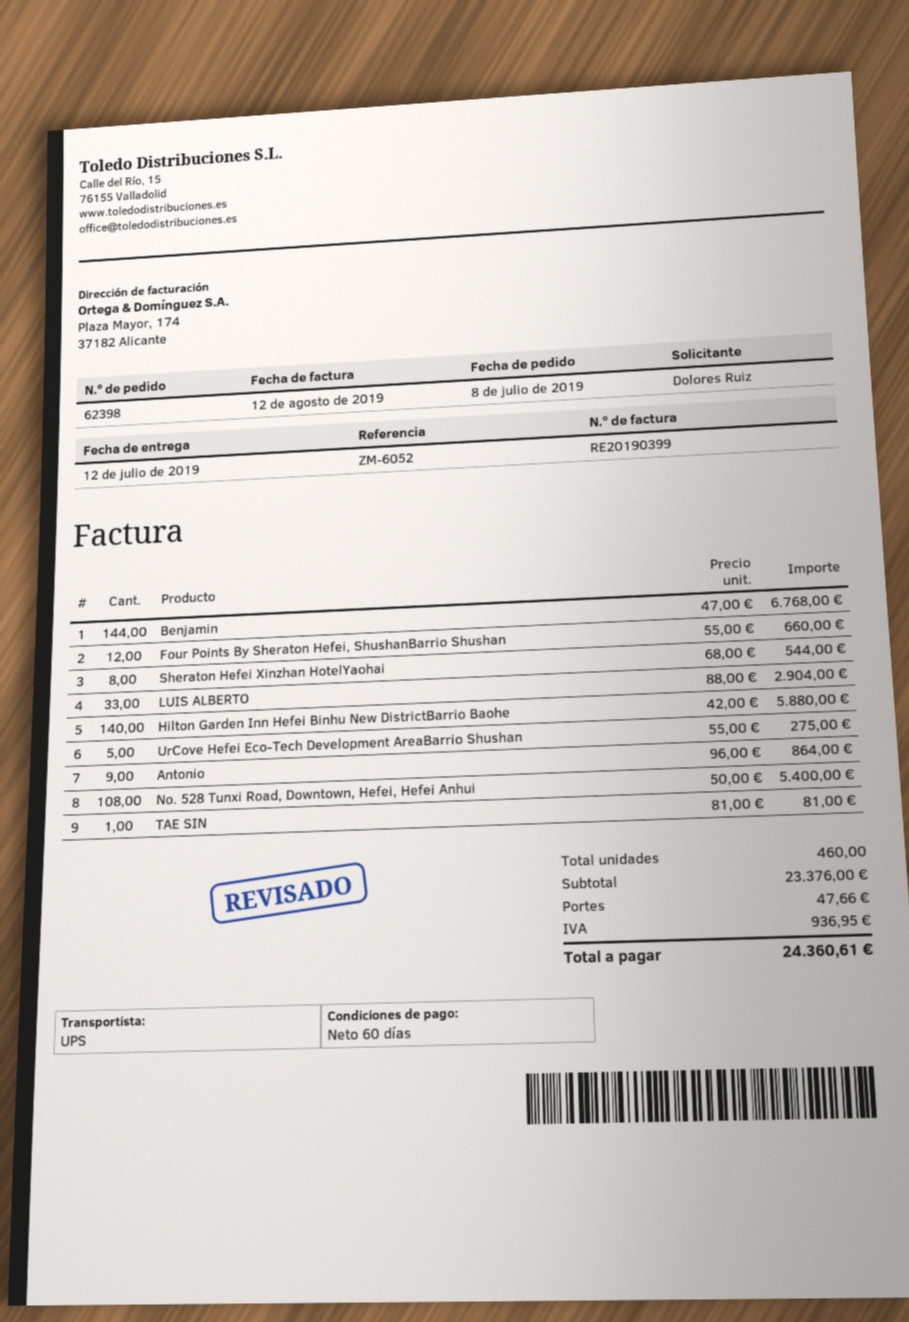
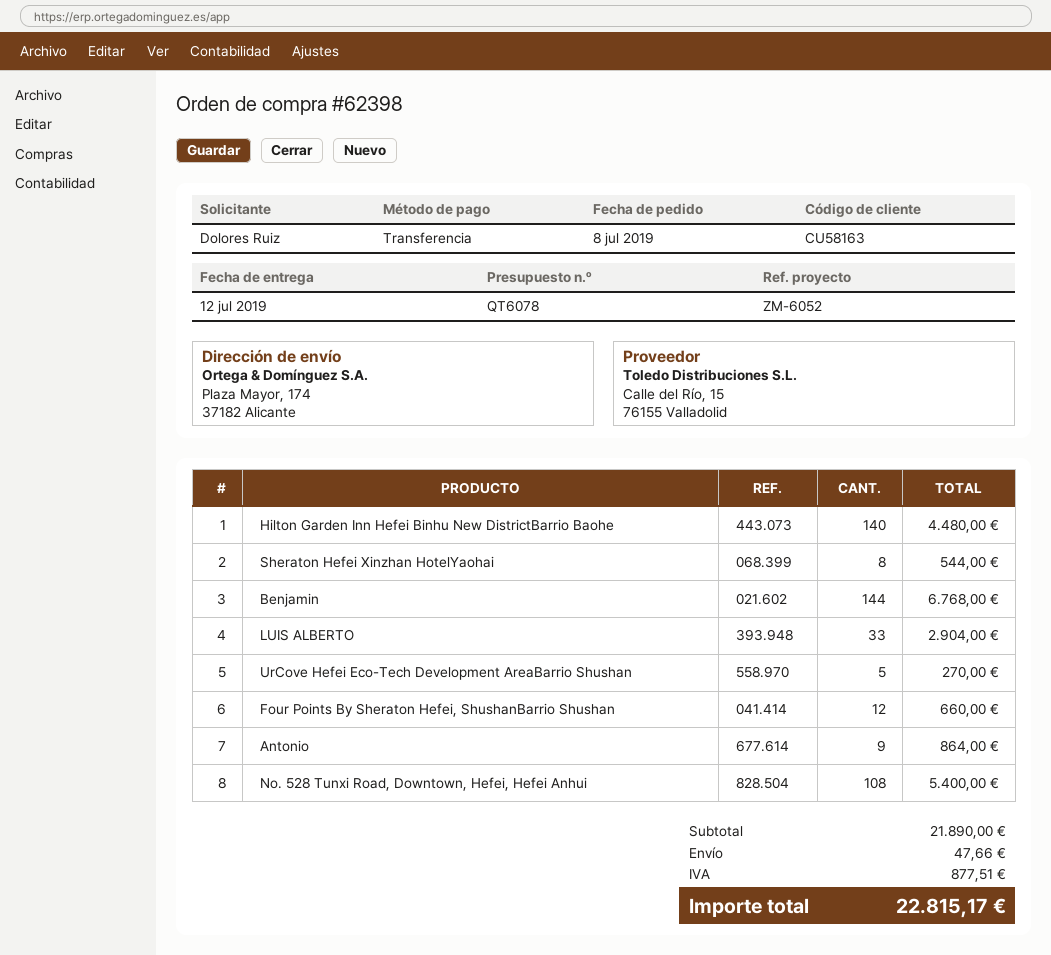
Hilton Garden Inn Hefei Binhu New DistrictBarrio Baohe: 140 for 5880.00 -> 140 for 4480.00
UrCove Hefei Eco-Tech Development AreaBarrio Shushan: 5 for 275.00 -> 5 for 270.00
TAE SIN: 1 for 81.00 -> none
subtotal: 23376.00 -> 21890.00
tax: 936.95 -> 877.51
total: 24360.61 -> 22815.17

